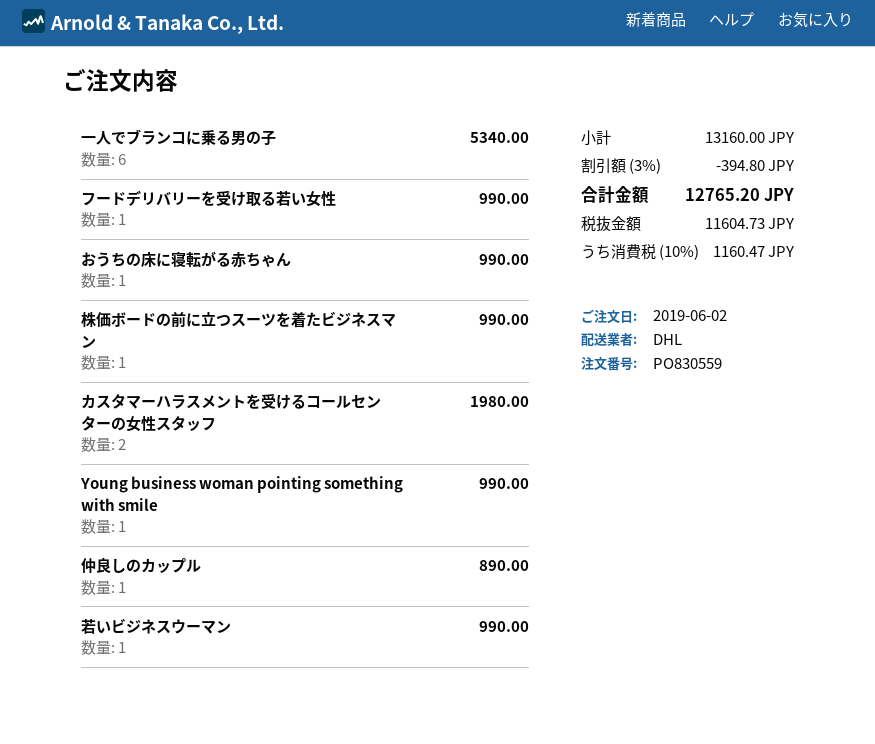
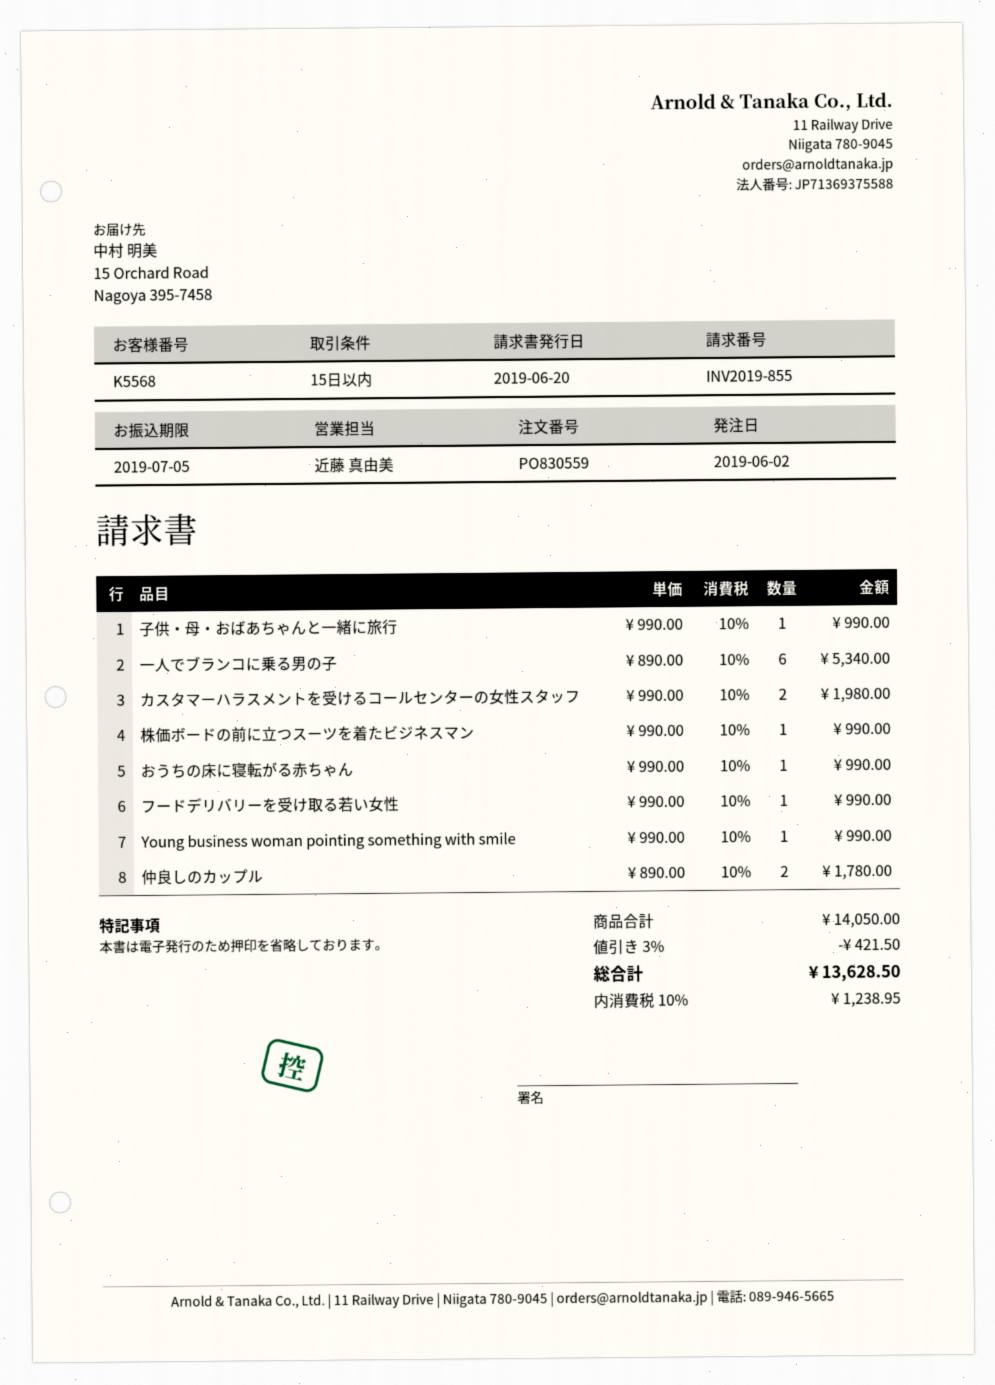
仲良しのカップル: 1 for 890.00 -> 2 for 1780.00
若いビジネスウーマン: 1 for 990.00 -> none
子供・母・おばあちゃんと一緒に旅行: none -> 1 for 990.00
subtotal: 13160.00 -> 14050.00
discount: 3% = 394.80 -> 3% = 421.50
tax: 10% = 1160.47 -> 10% = 1238.95
total: 12765.20 -> 13628.50

